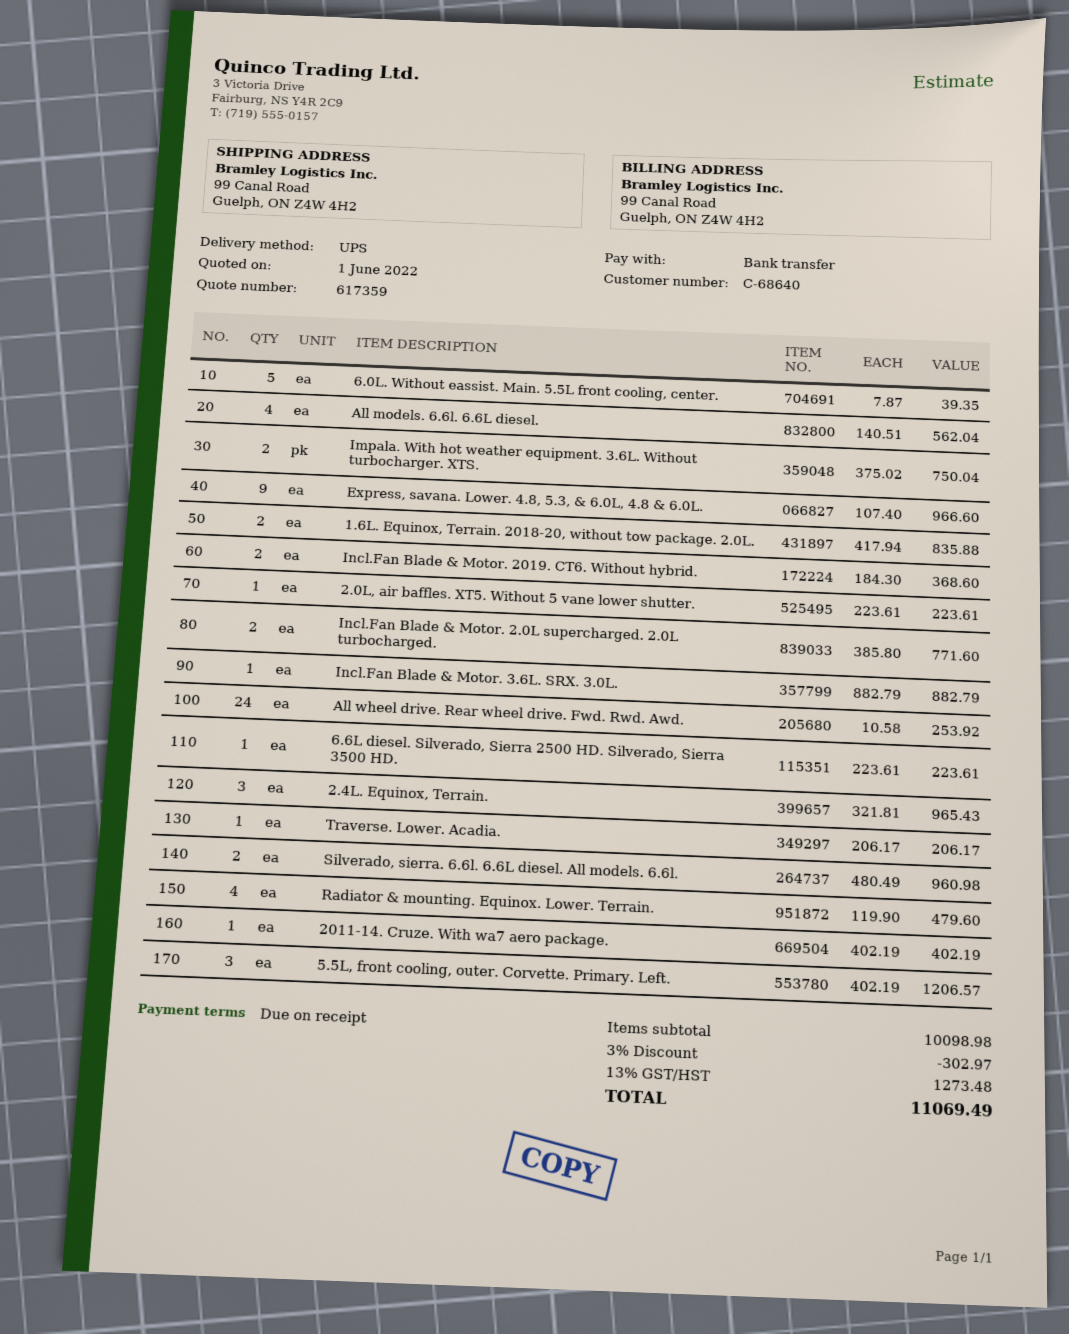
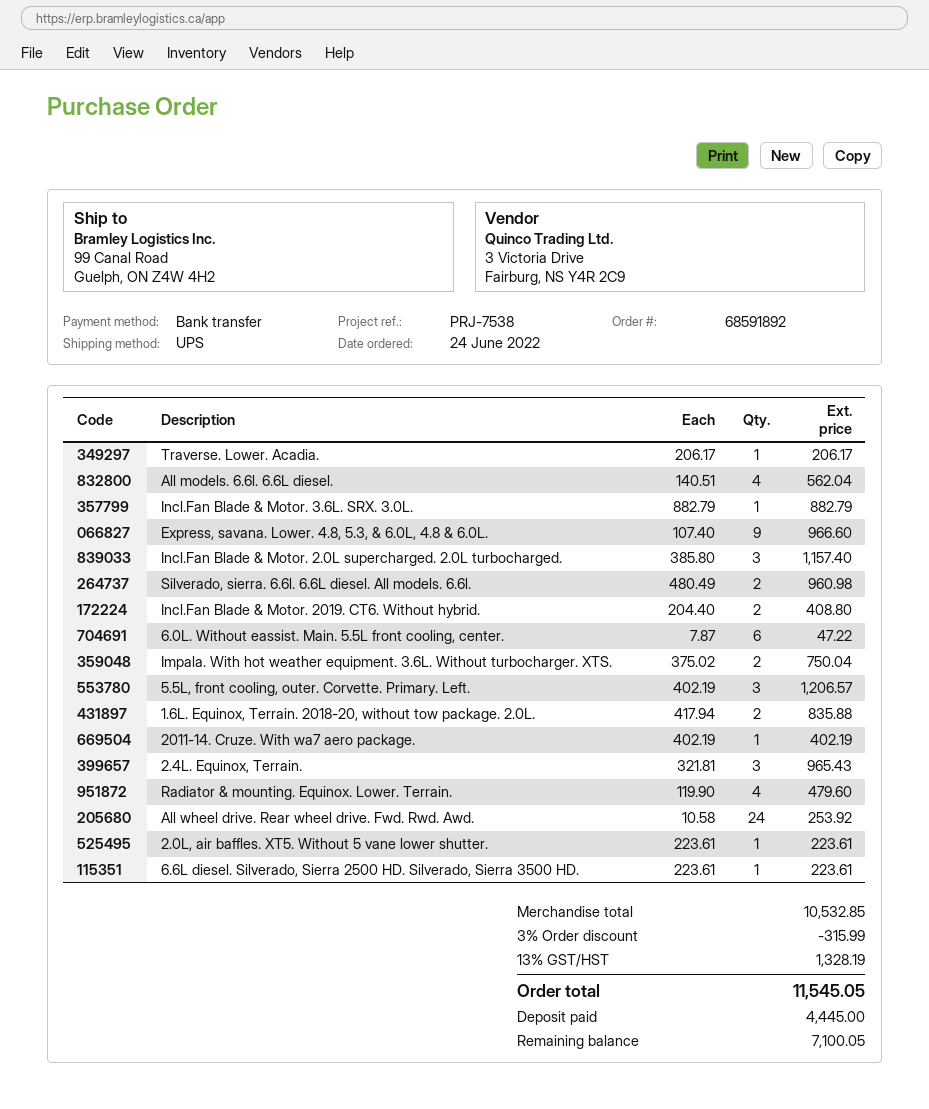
6.0L. Without eassist. Main. 5.5L front cooling, center.: 5 x 7.87 = 39.35 -> 6 x 7.87 = 47.22
Incl.Fan Blade & Motor. 2019. CT6. Without hybrid.: 2 x 184.30 = 368.60 -> 2 x 204.40 = 408.80
Incl.Fan Blade & Motor. 2.0L supercharged. 2.0L turbocharged.: 2 x 385.80 = 771.60 -> 3 x 385.80 = 1157.40
subtotal: 10098.98 -> 10532.85
discount: 3% = 302.97 -> 3% = 315.99
tax: 13% = 1273.48 -> 13% = 1328.19
total: 11069.49 -> 11545.05

